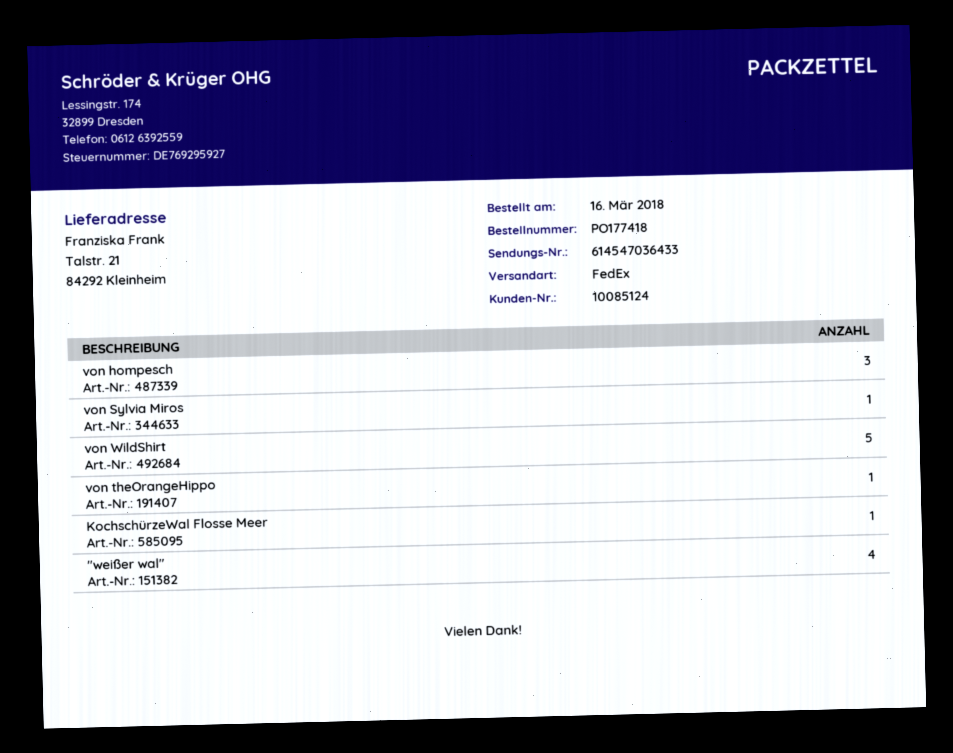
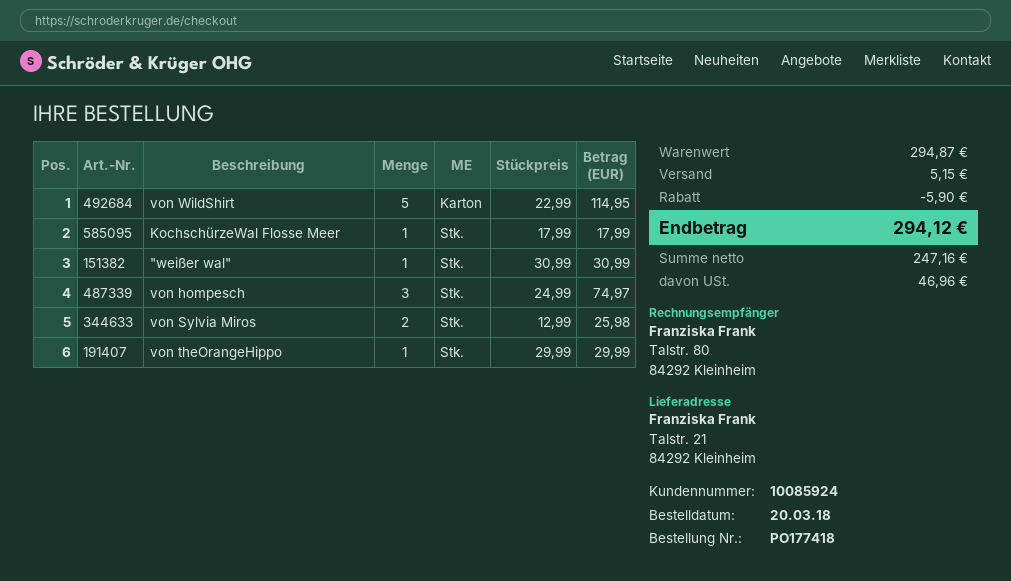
order date: 2018-03-16 -> 2018-03-20
customer number: 10085124 -> 10085924
von Sylvia Miros: 1 -> 2
"weißer wal": 4 -> 1

